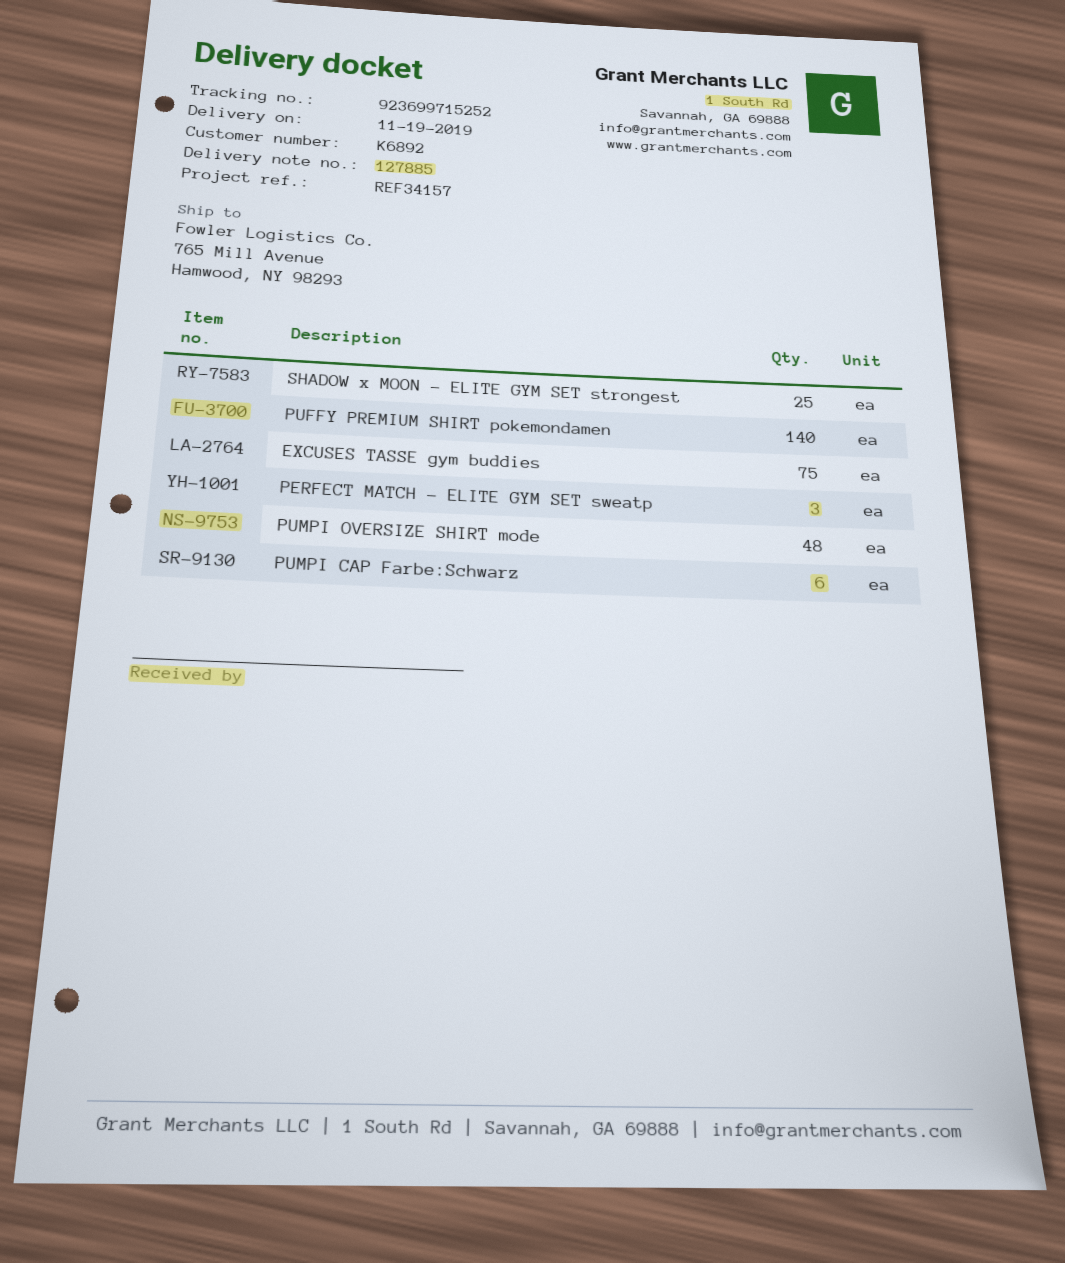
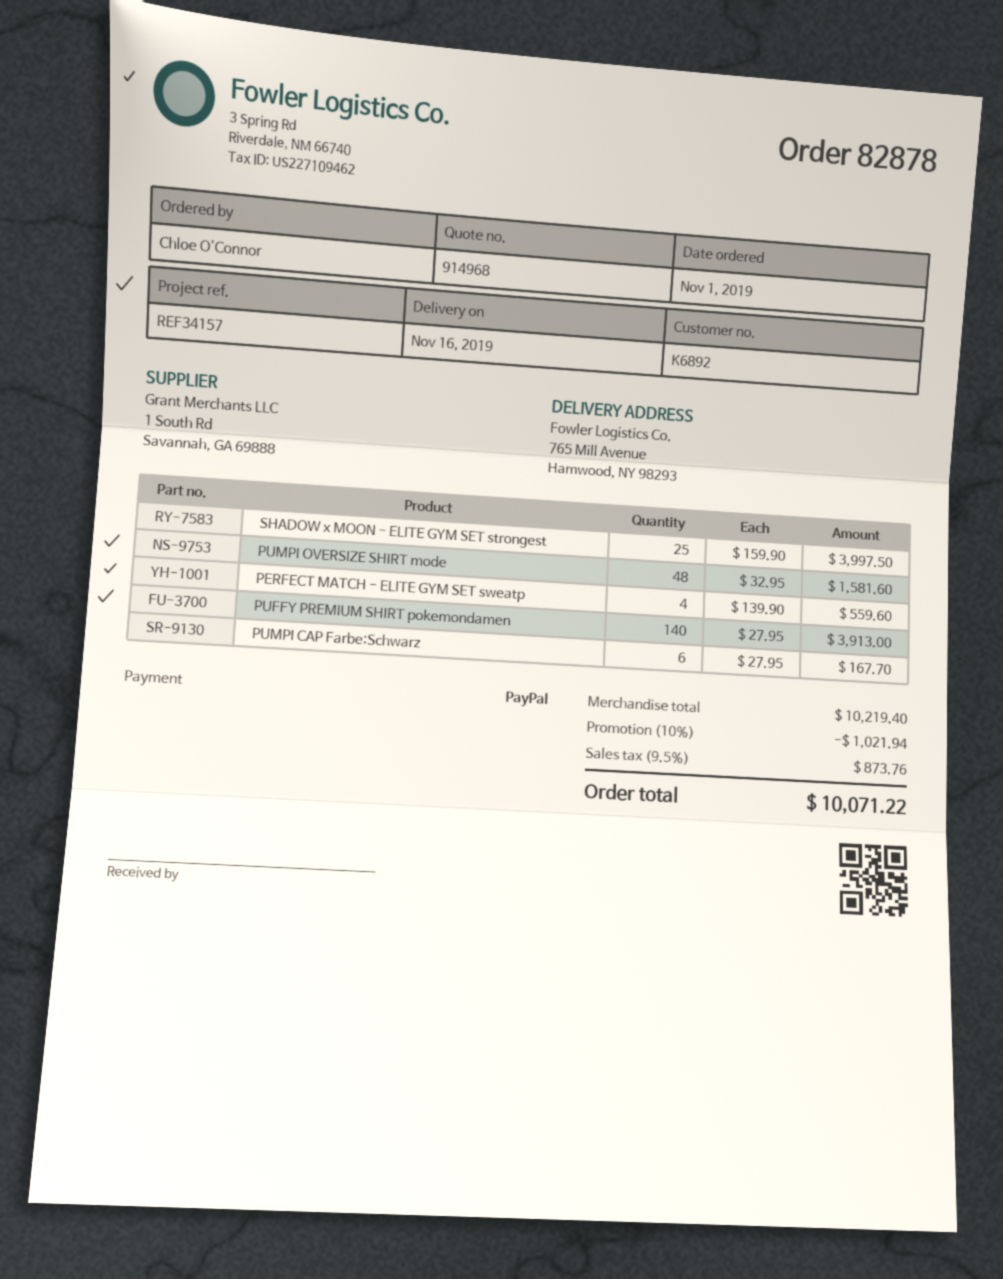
delivery date: 2019-11-19 -> 2019-11-16
EXCUSES TASSE gym buddies: 75 -> none
PERFECT MATCH - ELITE GYM SET sweatp: 3 -> 4

